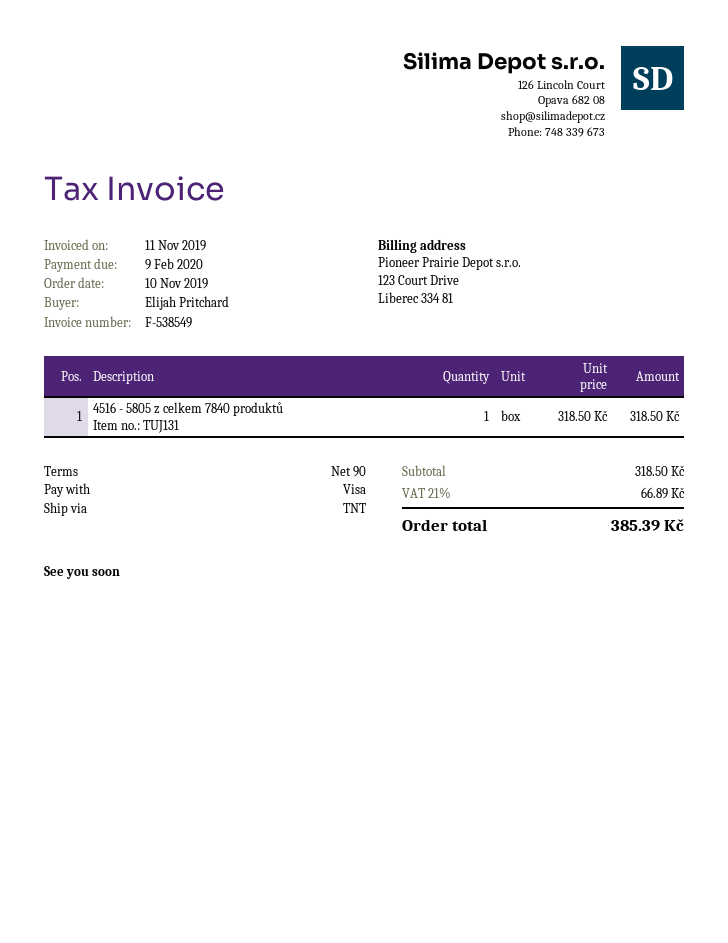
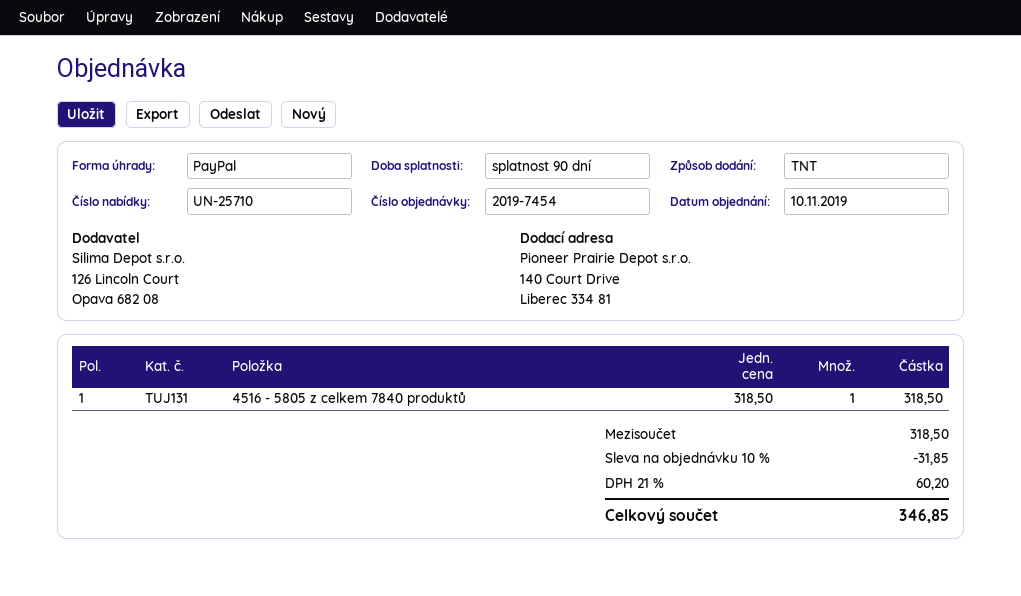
payment method: Visa -> PayPal
discount: none -> 10% = 31.85
tax: 21% = 66.89 -> 21% = 60.20
total: 385.39 -> 346.85

